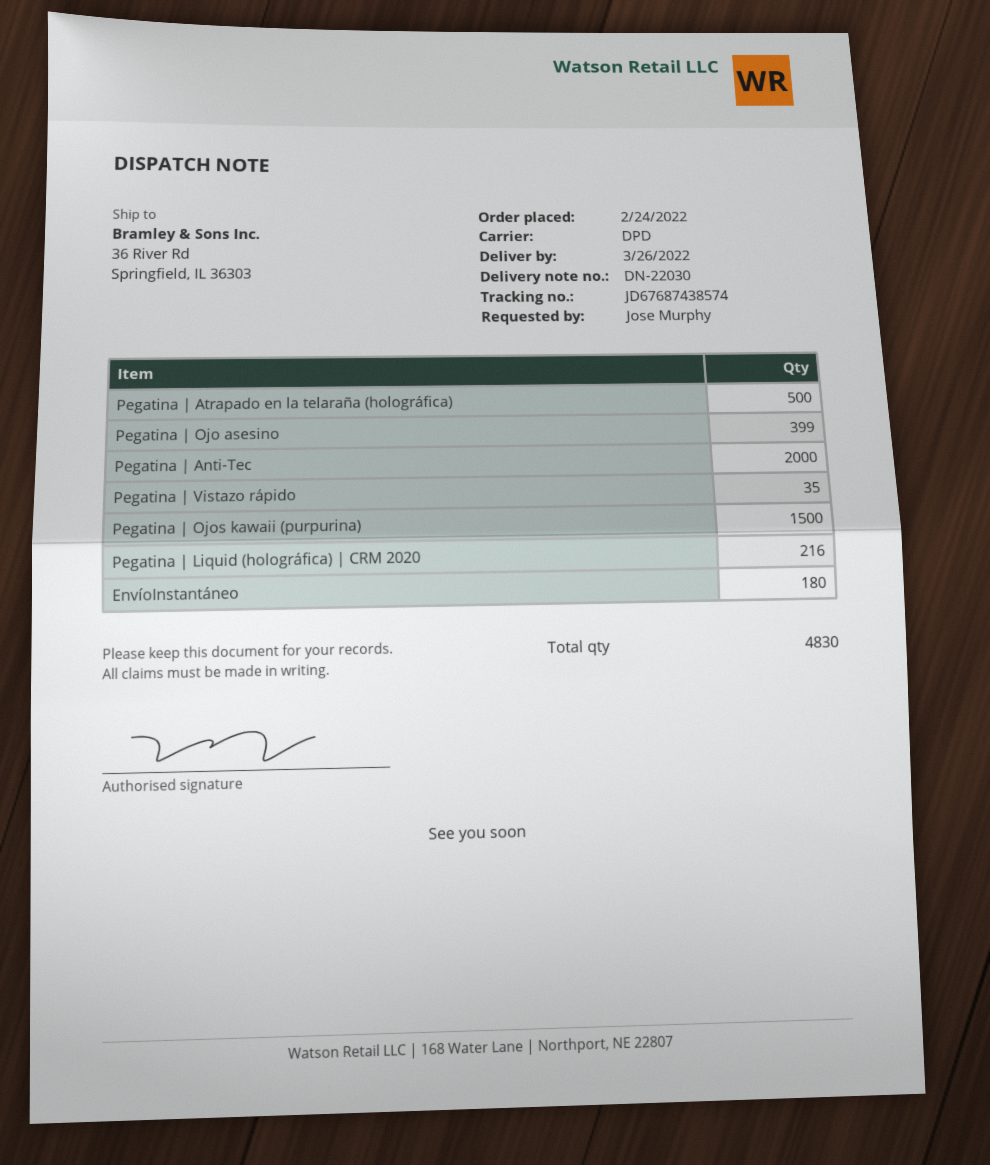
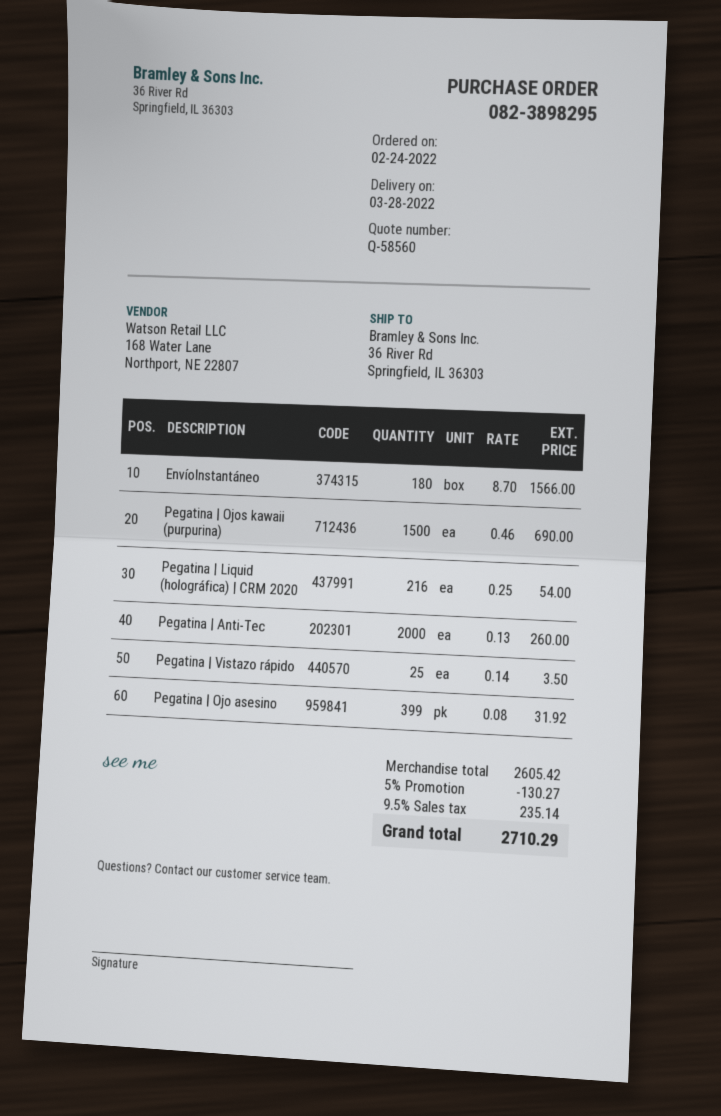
delivery date: 2022-03-26 -> 2022-03-28
Pegatina | Atrapado en la telaraña (holográfica): 500 -> none
Pegatina | Vistazo rápido: 35 -> 25

